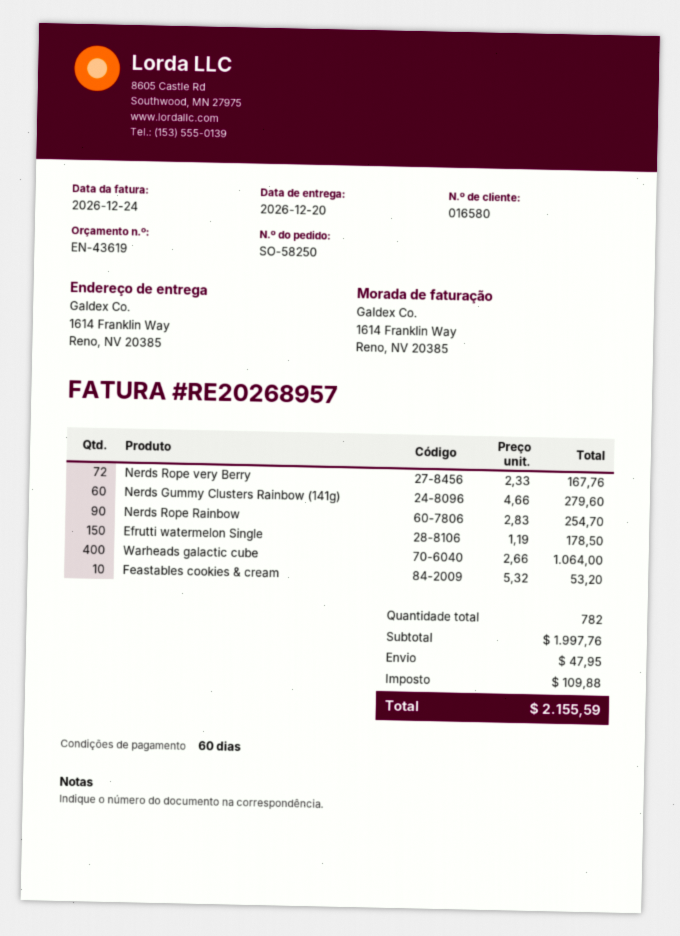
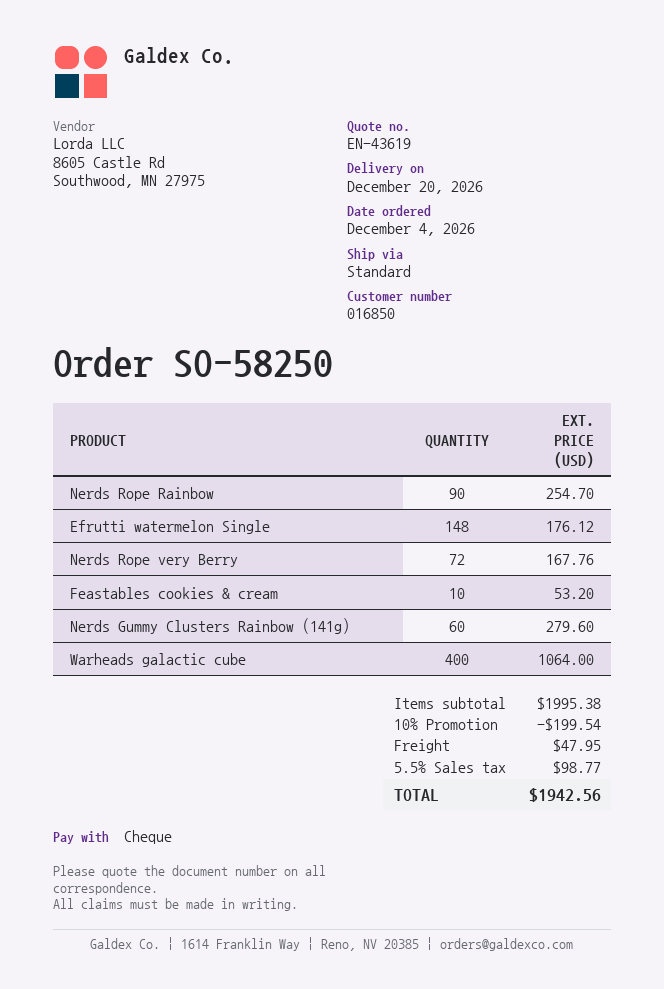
customer number: 016580 -> 016850
Efrutti watermelon Single: 150 for 178.50 -> 148 for 176.12
subtotal: 1997.76 -> 1995.38
discount: none -> 10% = 199.54
tax: 109.88 -> 98.77
total: 2155.59 -> 1942.56

